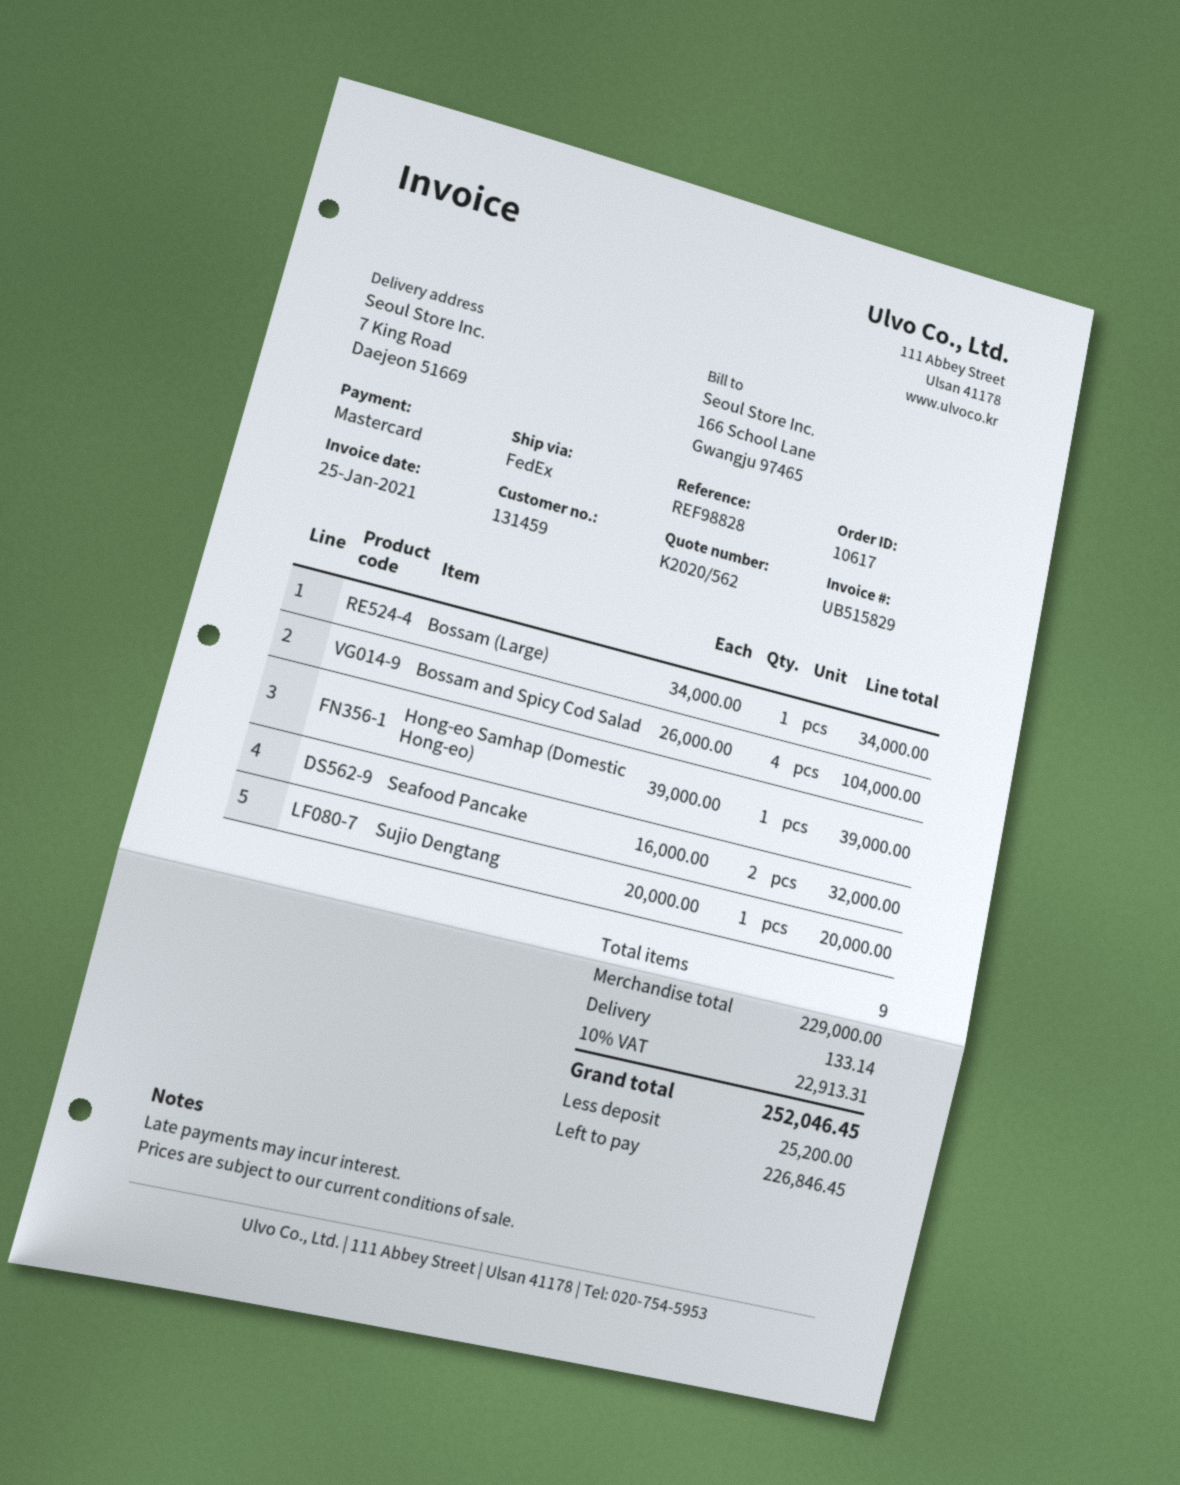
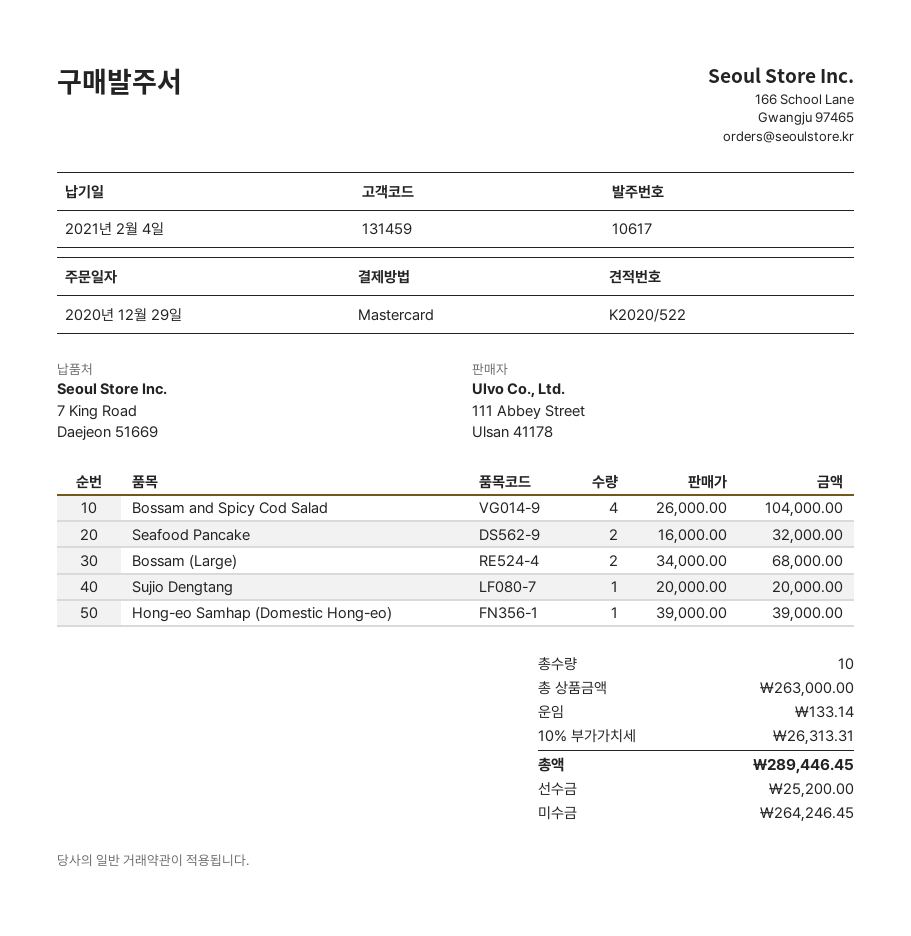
quote number: K2020/562 -> K2020/522
Bossam (Large): 1 x 34000.00 = 34000.00 -> 2 x 34000.00 = 68000.00
total quantity: 9 -> 10
subtotal: 229000.00 -> 263000.00
tax: 10% = 22913.31 -> 10% = 26313.31
total: 252046.45 -> 289446.45
balance: 226846.45 -> 264246.45

